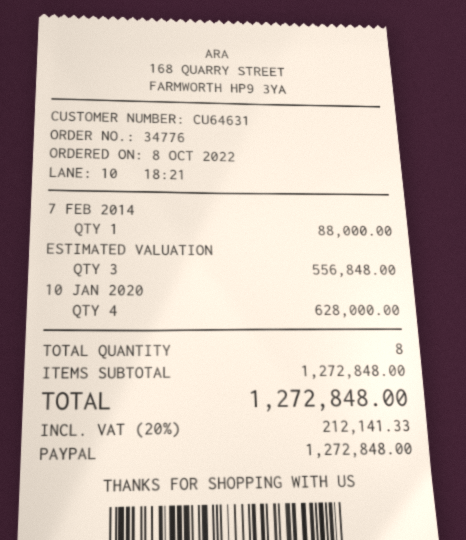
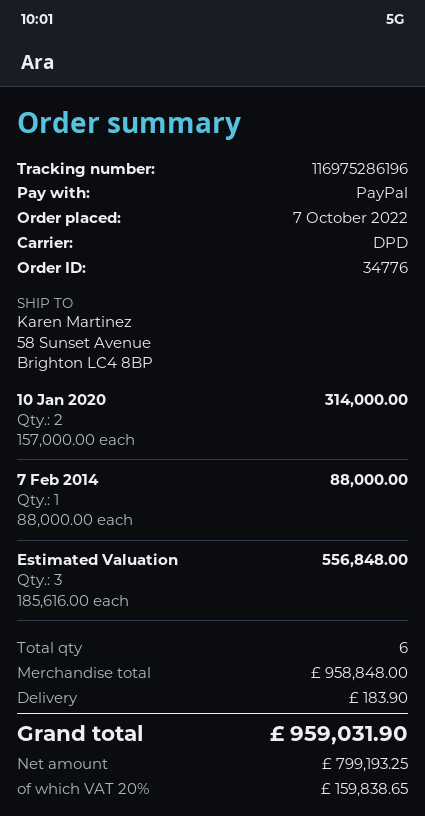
order date: 2022-10-08 -> 2022-10-07
10 JAN 2020: 4 for 628000.00 -> 2 for 314000.00
total quantity: 8 -> 6
subtotal: 1272848.00 -> 958848.00
shipping: none -> 183.90
tax: 20% = 212141.33 -> 20% = 159838.65
total: 1272848.00 -> 959031.90

